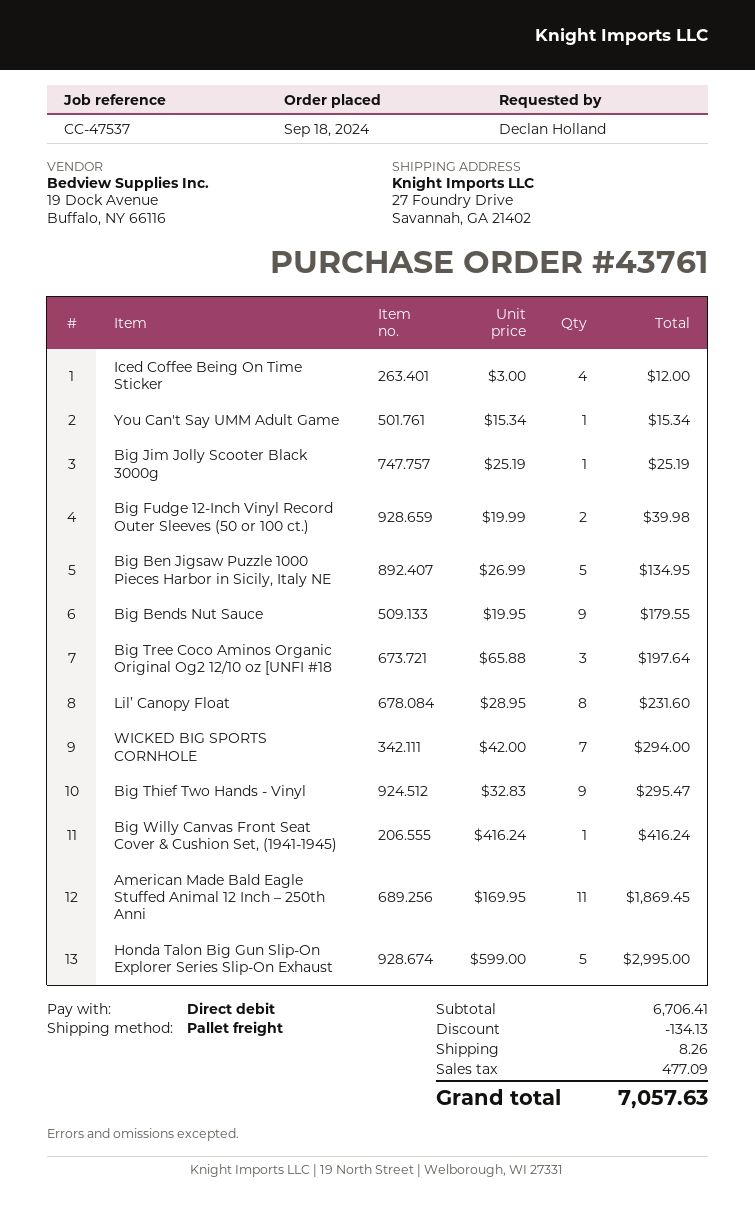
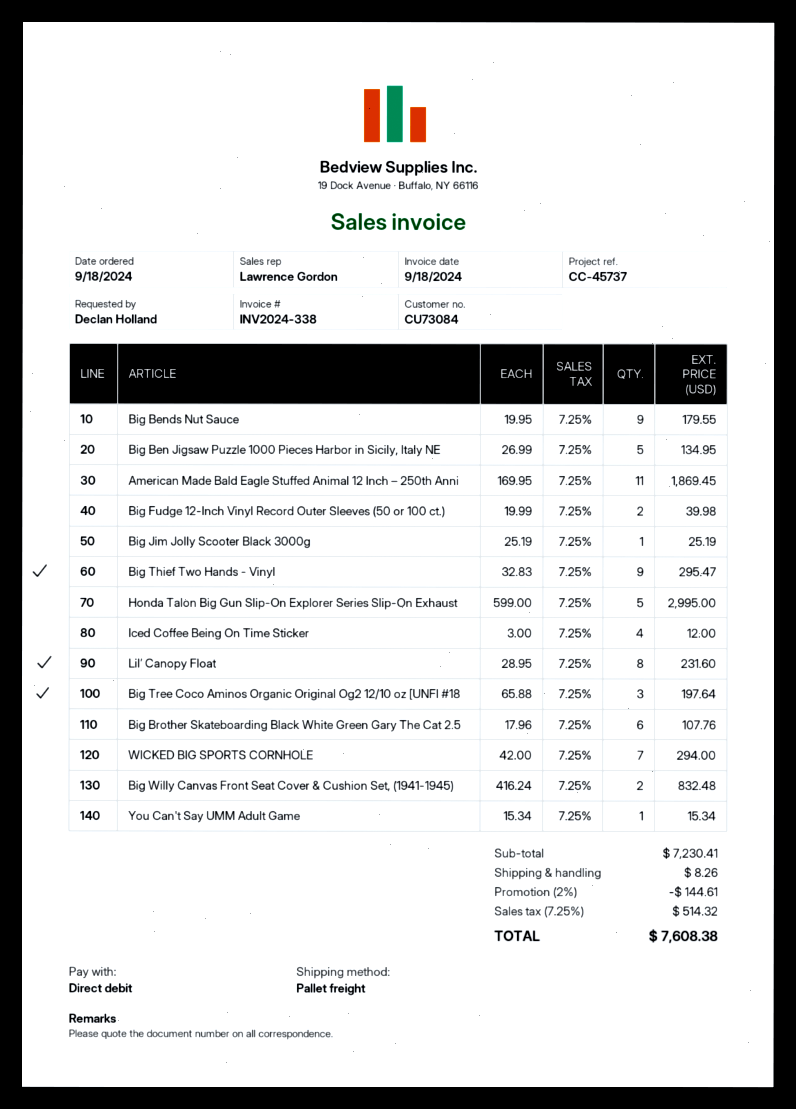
reference: CC-47537 -> CC-45737
Big Willy Canvas Front Seat Cover & Cushion Set, (1941-1945): 1 x 416.24 = 416.24 -> 2 x 416.24 = 832.48
Big Brother Skateboarding Black White Green Gary The Cat 2.5: none -> 6 x 17.96 = 107.76
subtotal: 6706.41 -> 7230.41
discount: 134.13 -> 144.61
tax: 477.09 -> 514.32
total: 7057.63 -> 7608.38

